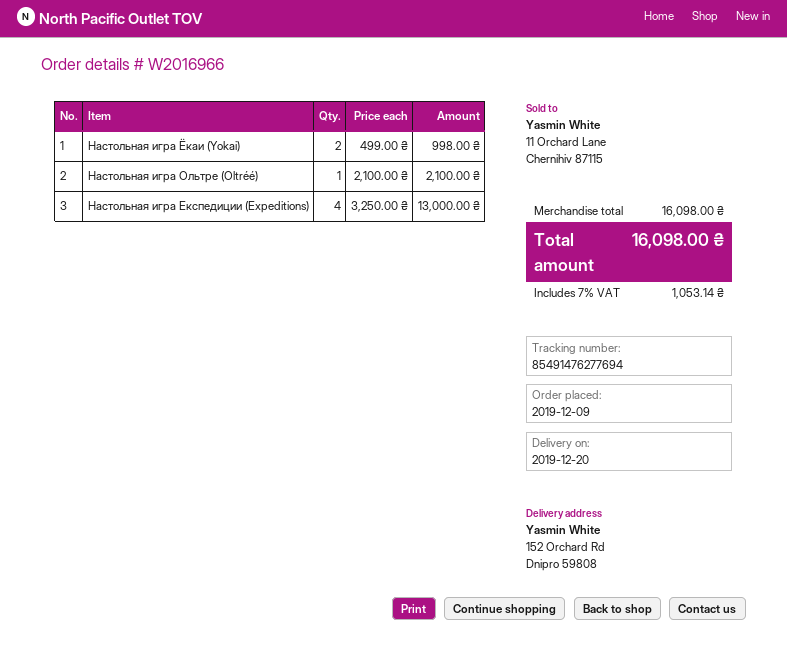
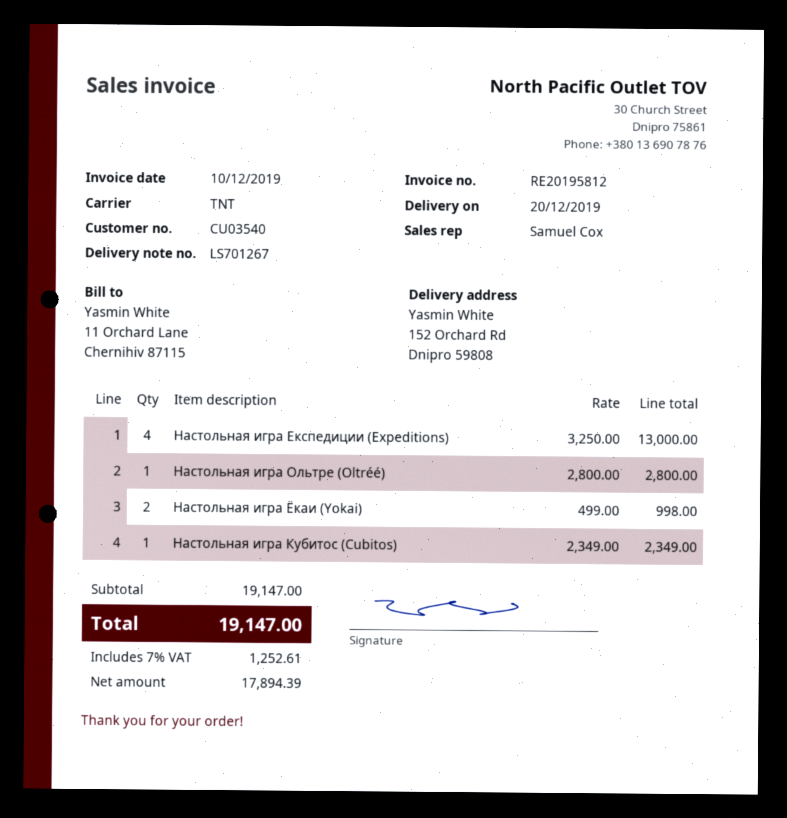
Настольная игра Ольтре (Oltréé): 1 x 2100.00 = 2100.00 -> 1 x 2800.00 = 2800.00
Настольная игра Кубитос (Cubitos): none -> 1 x 2349.00 = 2349.00
subtotal: 16098.00 -> 19147.00
tax: 7% = 1053.14 -> 7% = 1252.61
total: 16098.00 -> 19147.00

